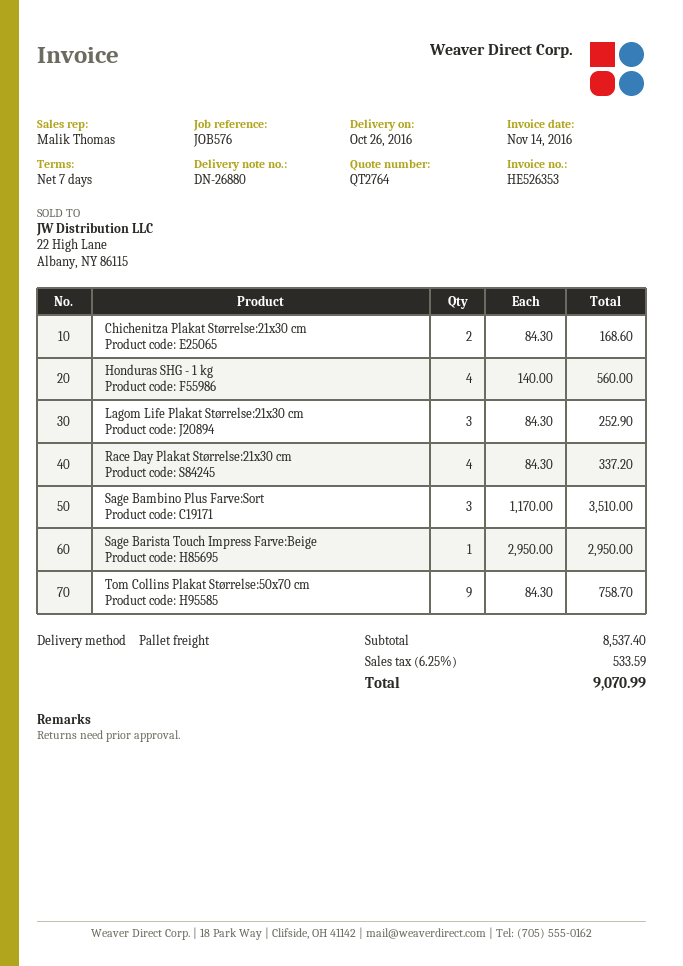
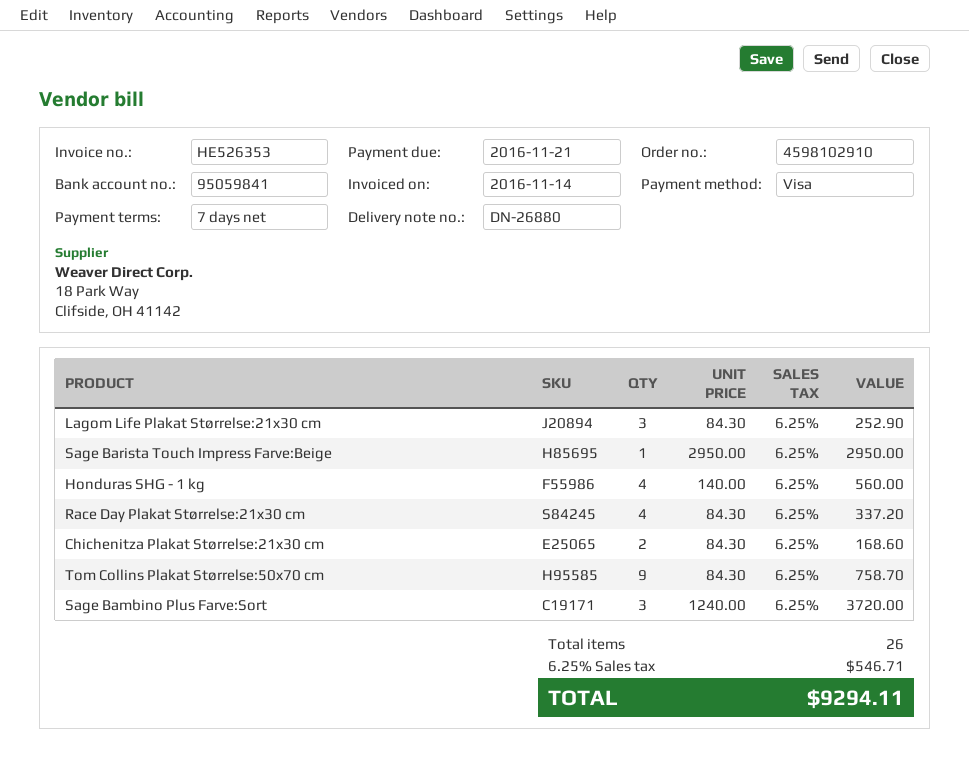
Sage Bambino Plus Farve:Sort: 3 x 1170.00 = 3510.00 -> 3 x 1240.00 = 3720.00
tax: 6.25% = 533.59 -> 6.25% = 546.71
total: 9070.99 -> 9294.11

